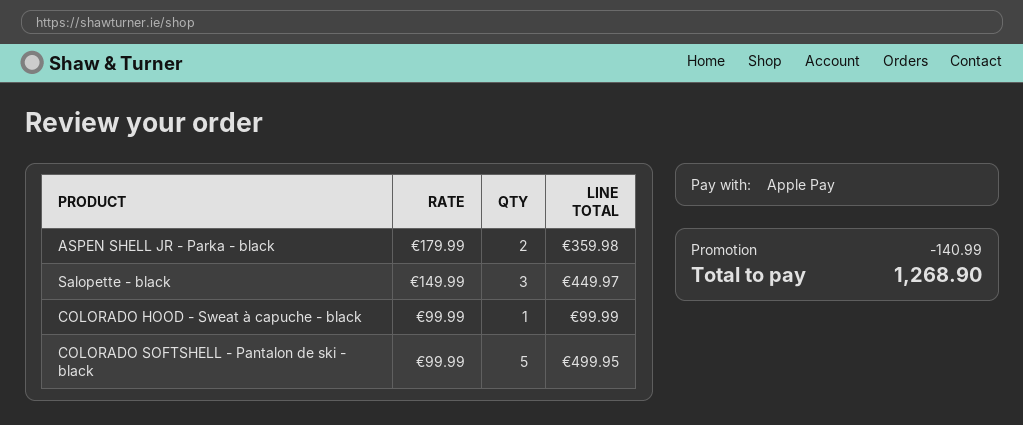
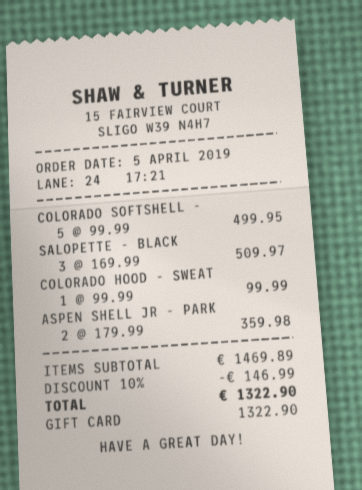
payment method: Apple Pay -> gift card
Salopette - black: 3 x 149.99 = 449.97 -> 3 x 169.99 = 509.97
discount: 140.99 -> 146.99
total: 1268.90 -> 1322.90

